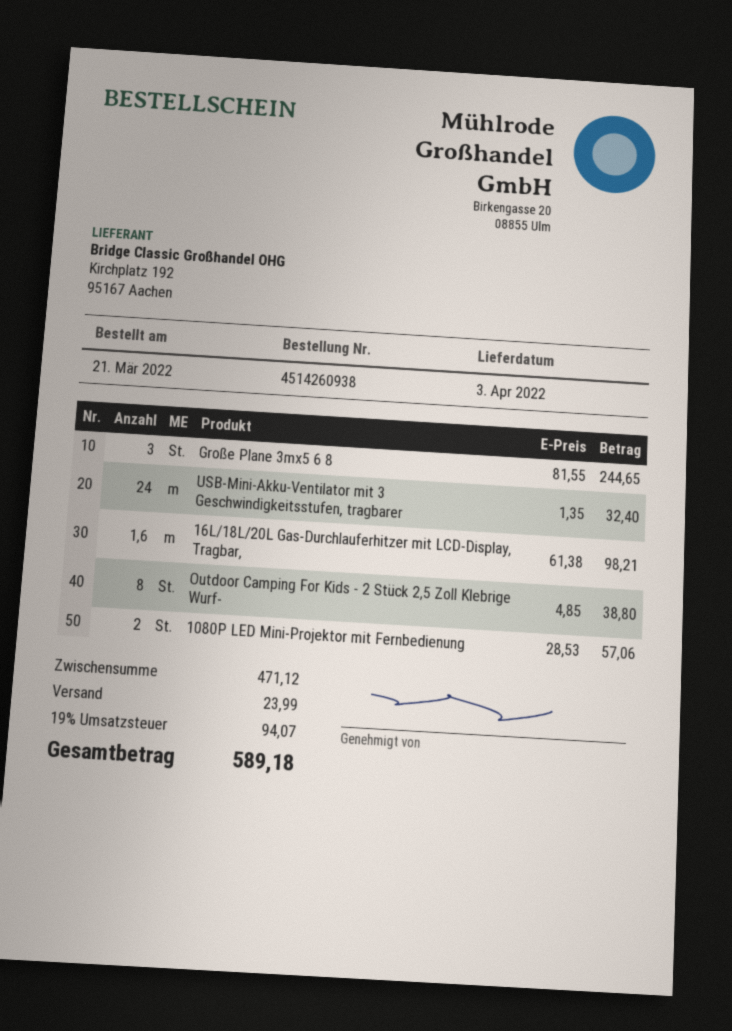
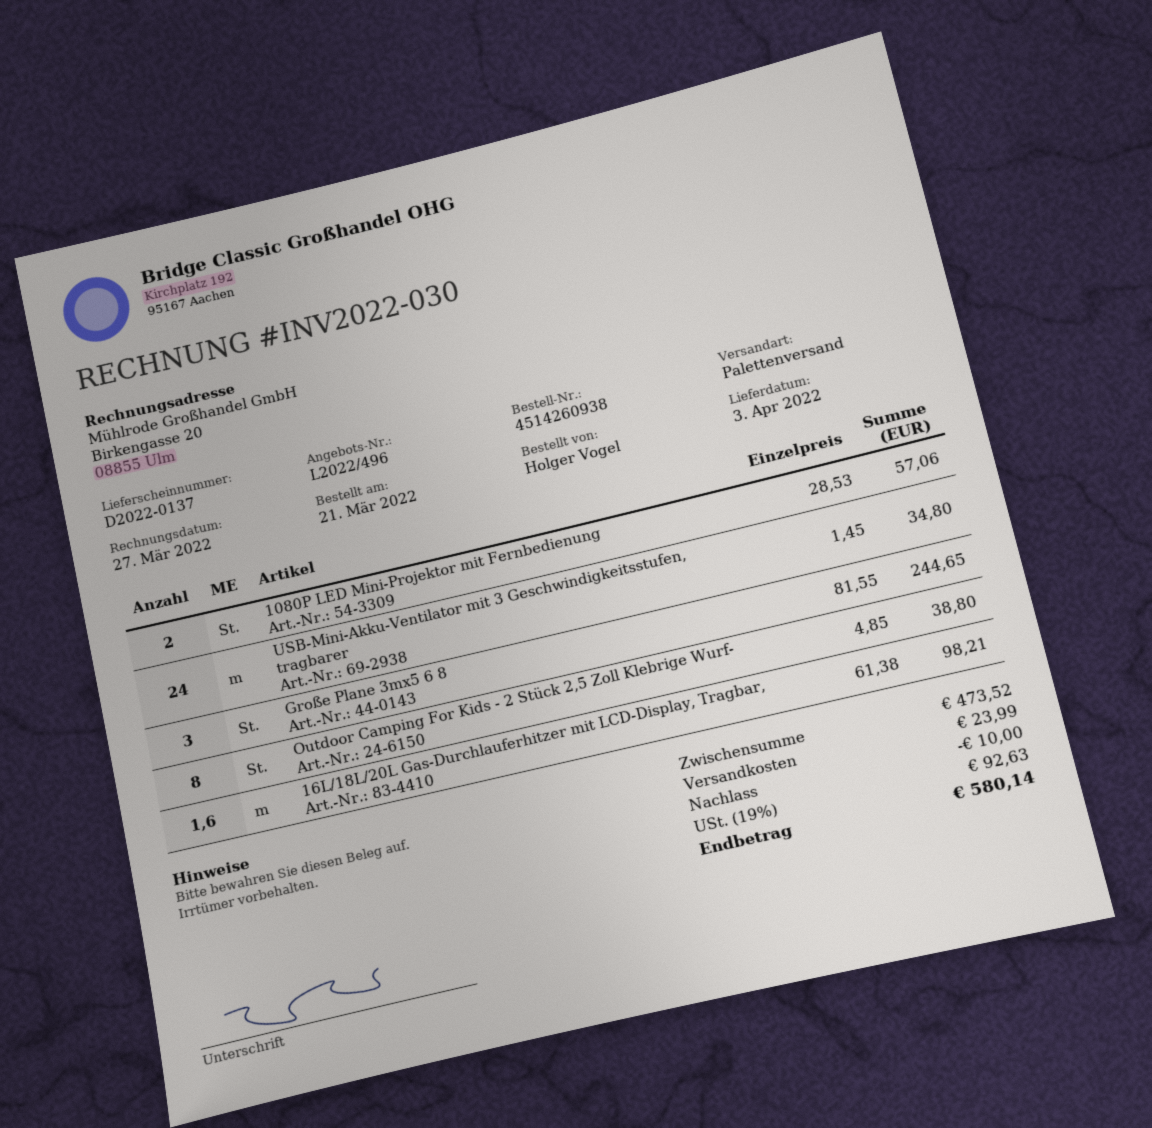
USB-Mini-Akku-Ventilator mit 3 Geschwindigkeitsstufen, tragbarer: 24 x 1.35 = 32.40 -> 24 x 1.45 = 34.80
subtotal: 471.12 -> 473.52
discount: none -> 10.00
tax: 19% = 94.07 -> 19% = 92.63
total: 589.18 -> 580.14

